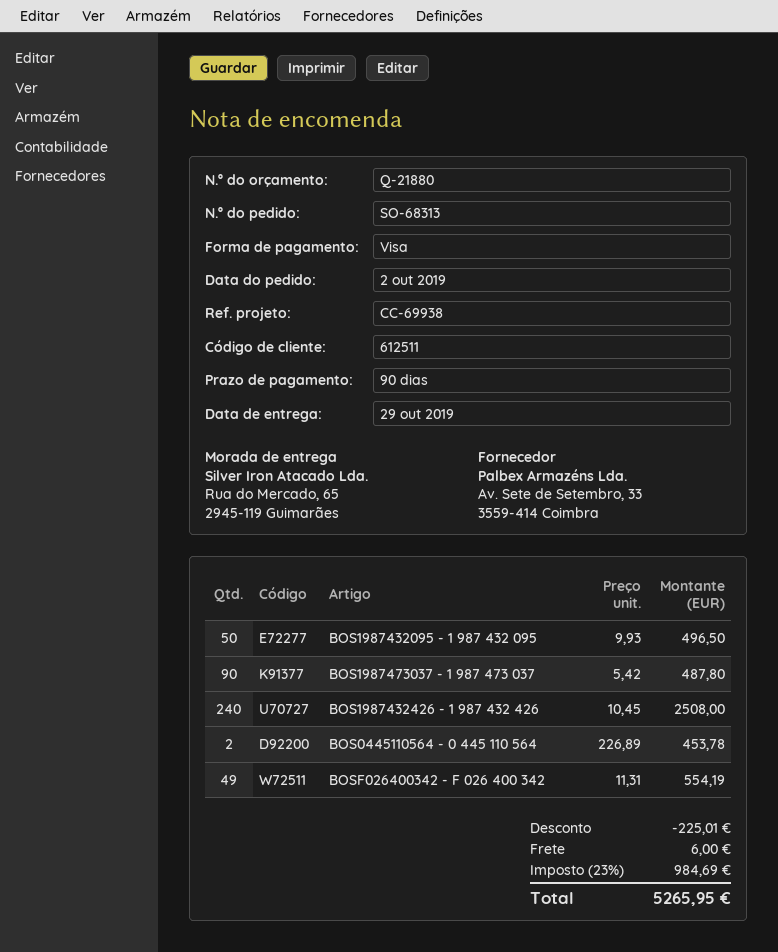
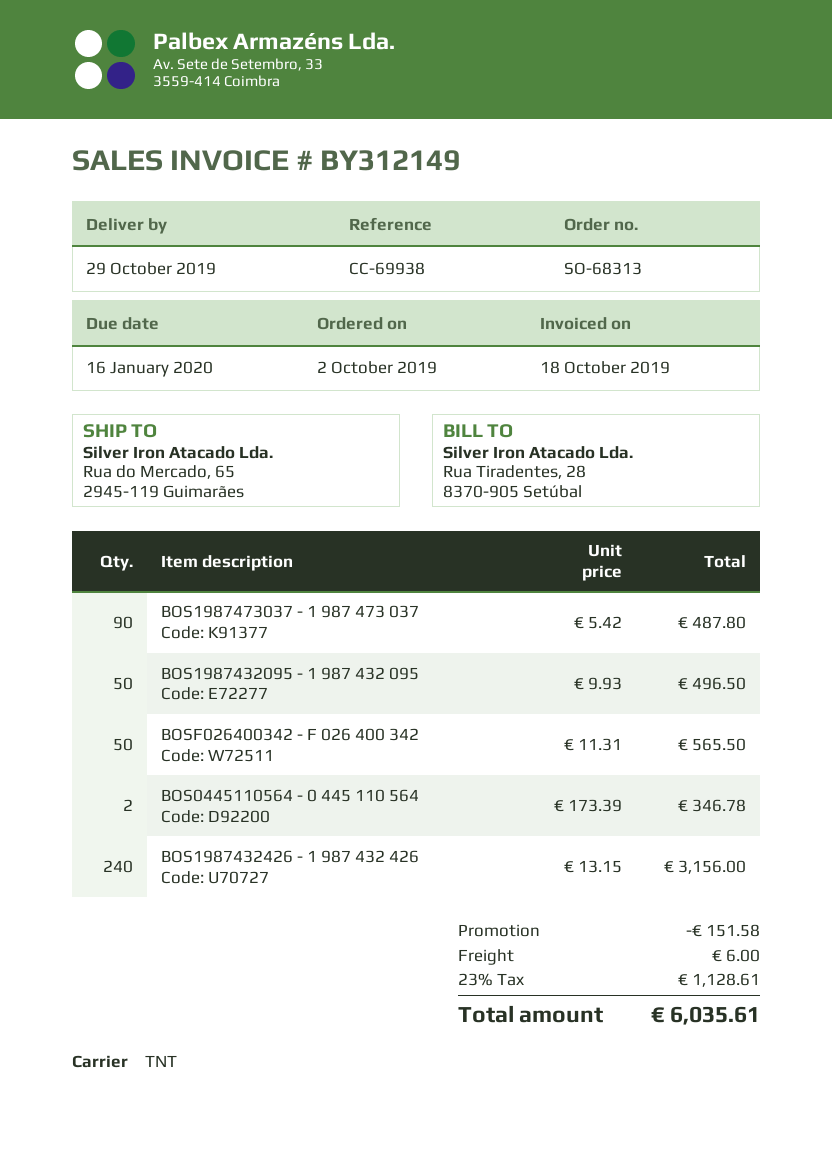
BOS1987432426 - 1 987 432 426: 240 x 10.45 = 2508.00 -> 240 x 13.15 = 3156.00
BOS0445110564 - 0 445 110 564: 2 x 226.89 = 453.78 -> 2 x 173.39 = 346.78
BOSF026400342 - F 026 400 342: 49 x 11.31 = 554.19 -> 50 x 11.31 = 565.50
discount: 225.01 -> 151.58
tax: 23% = 984.69 -> 23% = 1128.61
total: 5265.95 -> 6035.61

